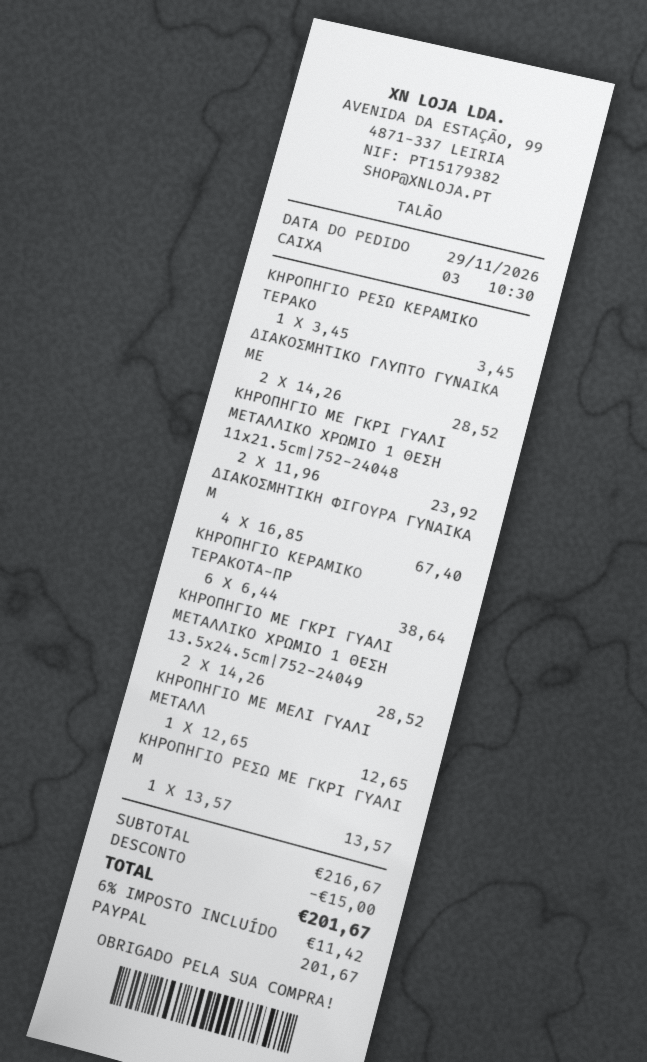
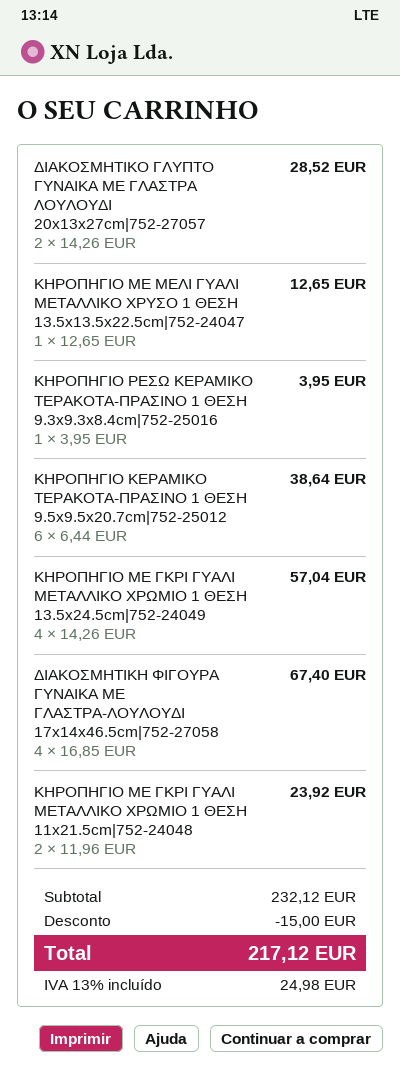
ΚΗΡΟΠΗΓΙΟ ΡΕΣΩ ΚΕΡΑΜΙΚΟ ΤΕΡΑΚΟ: 1 x 3.45 = 3.45 -> 1 x 3.95 = 3.95
ΚΗΡΟΠΗΓΙΟ ME ΓΚΡΙ ΓΥΑΛΙ ΜΕΤΑΛΛΙΚΟ ΧΡΩΜΙΟ 1 ΘΕΣΗ 13.5x24.5cm|752-24049: 2 x 14.26 = 28.52 -> 4 x 14.26 = 57.04
ΚΗΡΟΠΗΓΙΟ ΡΕΣΩ ΜΕ ΓΚΡΙ ΓΥΑΛΙ Μ: 1 x 13.57 = 13.57 -> none
subtotal: 216.67 -> 232.12
tax: 6% = 11.42 -> 13% = 24.98
total: 201.67 -> 217.12

